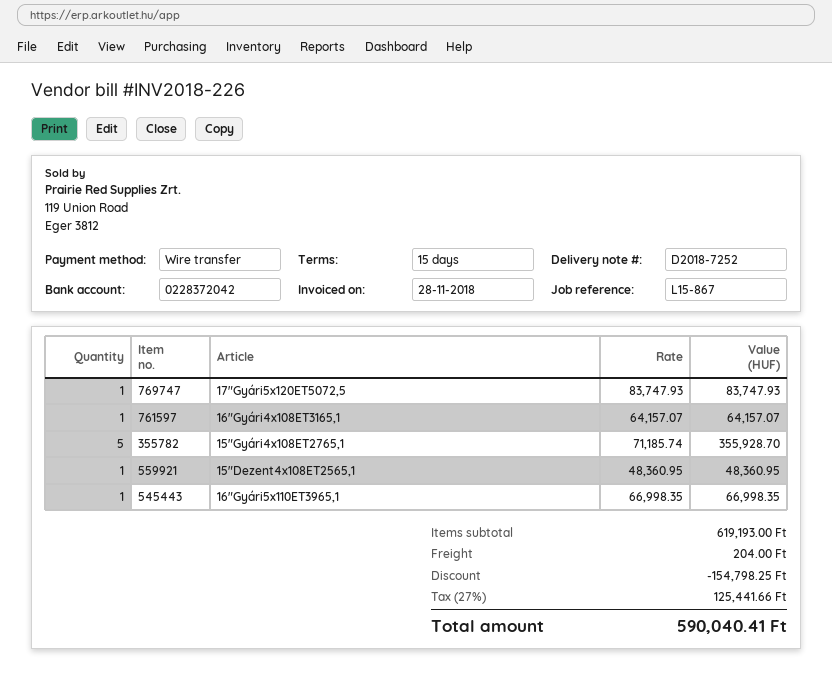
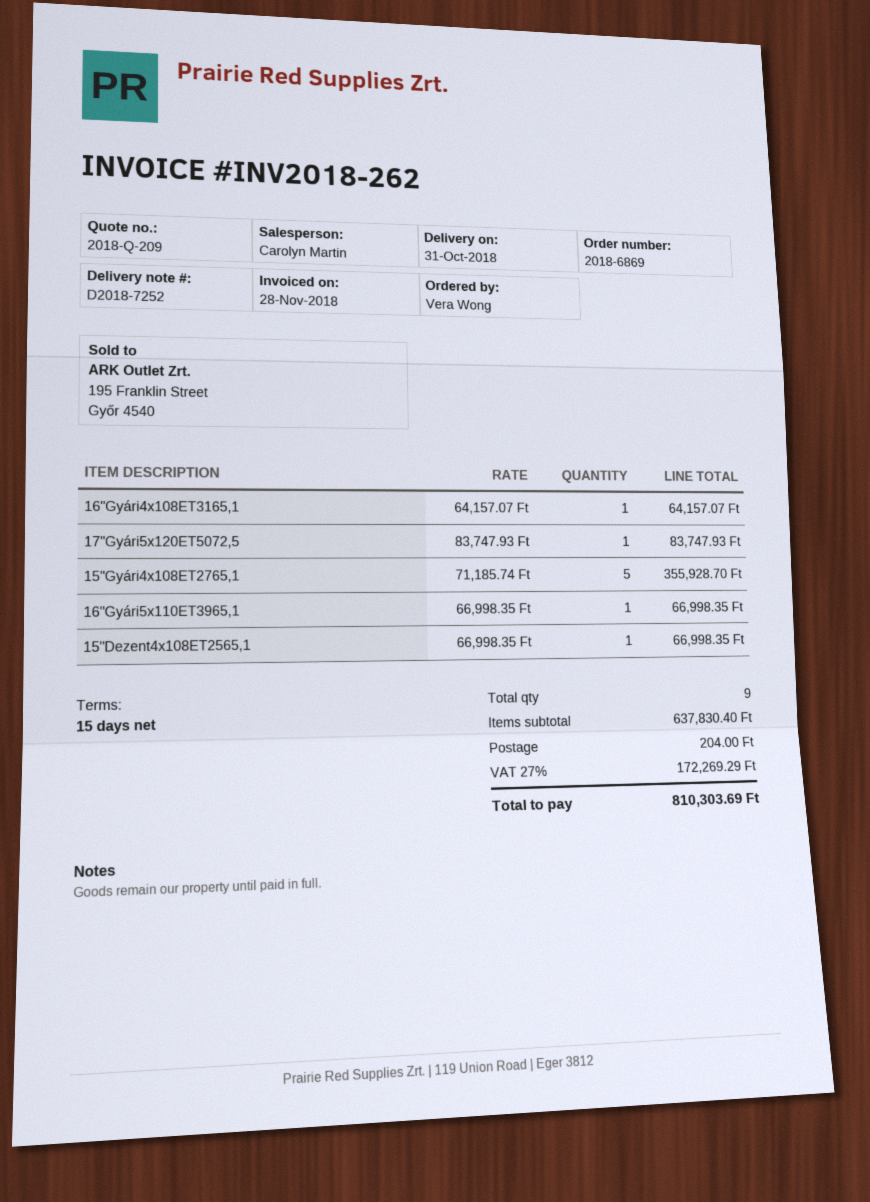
invoice number: INV2018-226 -> INV2018-262
15"Dezent4x108ET2565,1: 1 x 48360.95 = 48360.95 -> 1 x 66998.35 = 66998.35
subtotal: 619193.00 -> 637830.40
discount: 154798.25 -> none
tax: 27% = 125441.66 -> 27% = 172269.29
total: 590040.41 -> 810303.69

